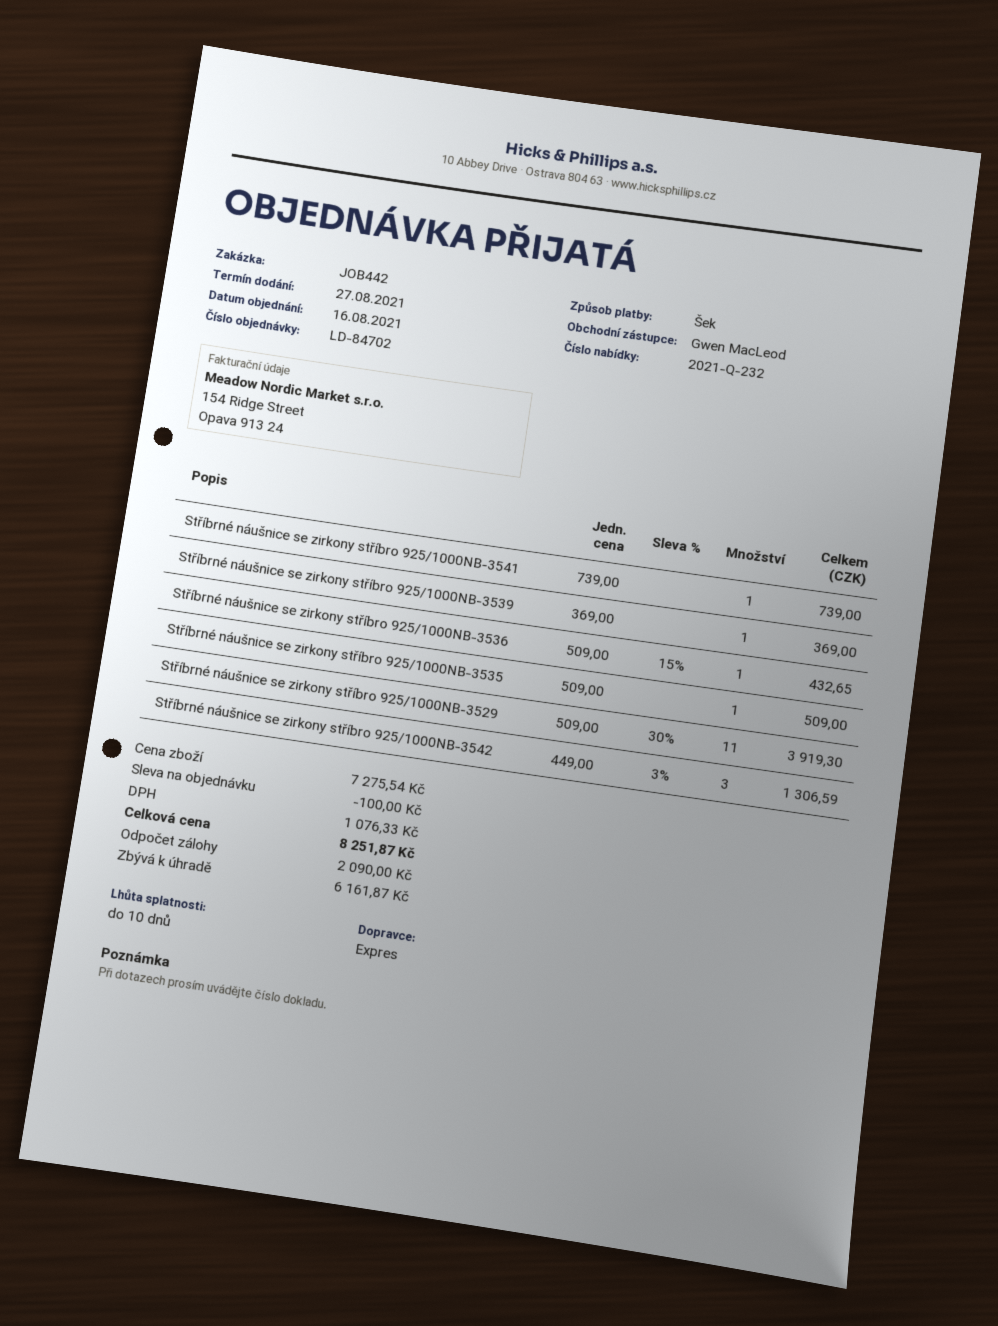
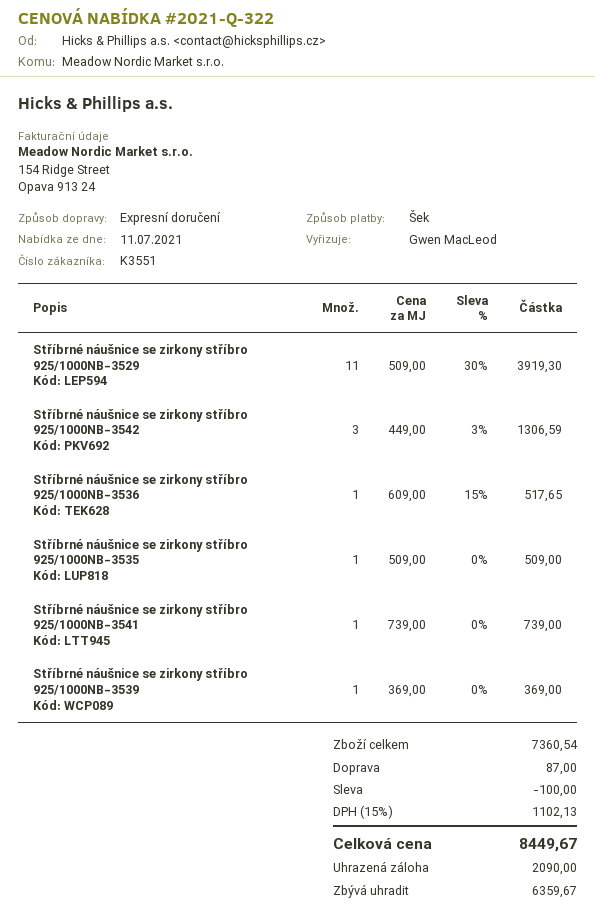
quote number: 2021-Q-232 -> 2021-Q-322
Stříbrné náušnice se zirkony stříbro 925/1000NB-3536: 1 x 509.00 - 15% = 432.65 -> 1 x 609.00 - 15% = 517.65
subtotal: 7275.54 -> 7360.54
shipping: none -> 87.00
tax: 1076.33 -> 1102.13
total: 8251.87 -> 8449.67
balance: 6161.87 -> 6359.67

